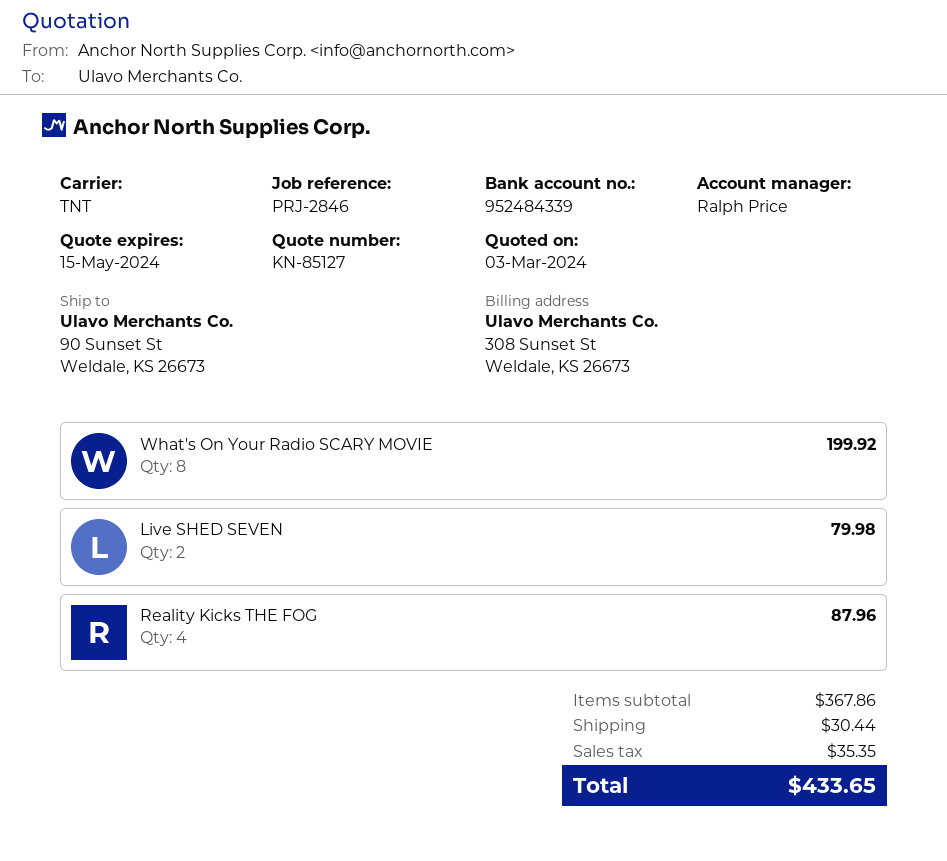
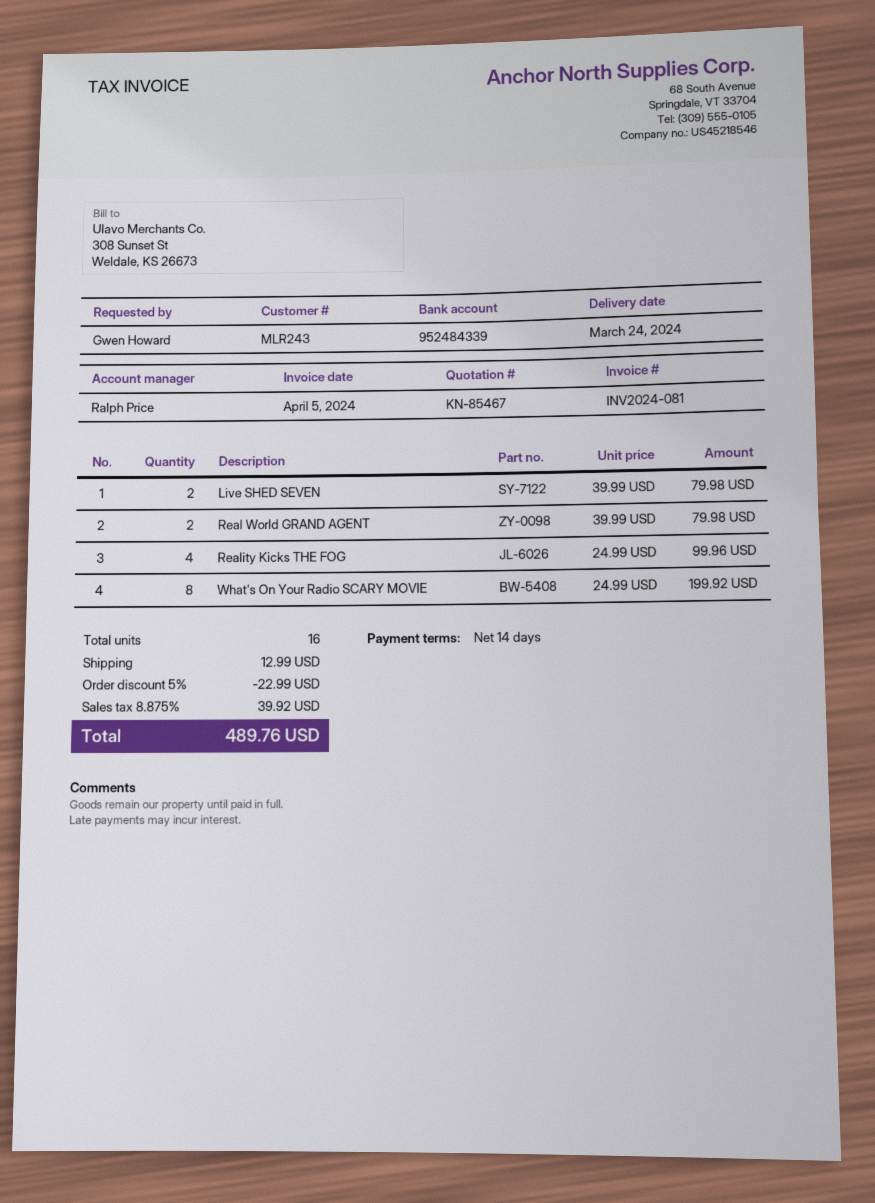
quote number: KN-85127 -> KN-85467
Reality Kicks THE FOG: 4 for 87.96 -> 4 for 99.96
Real World GRAND AGENT: none -> 2 for 79.98
discount: none -> 5% = 22.99
shipping: 30.44 -> 12.99
tax: 35.35 -> 39.92
total: 433.65 -> 489.76

